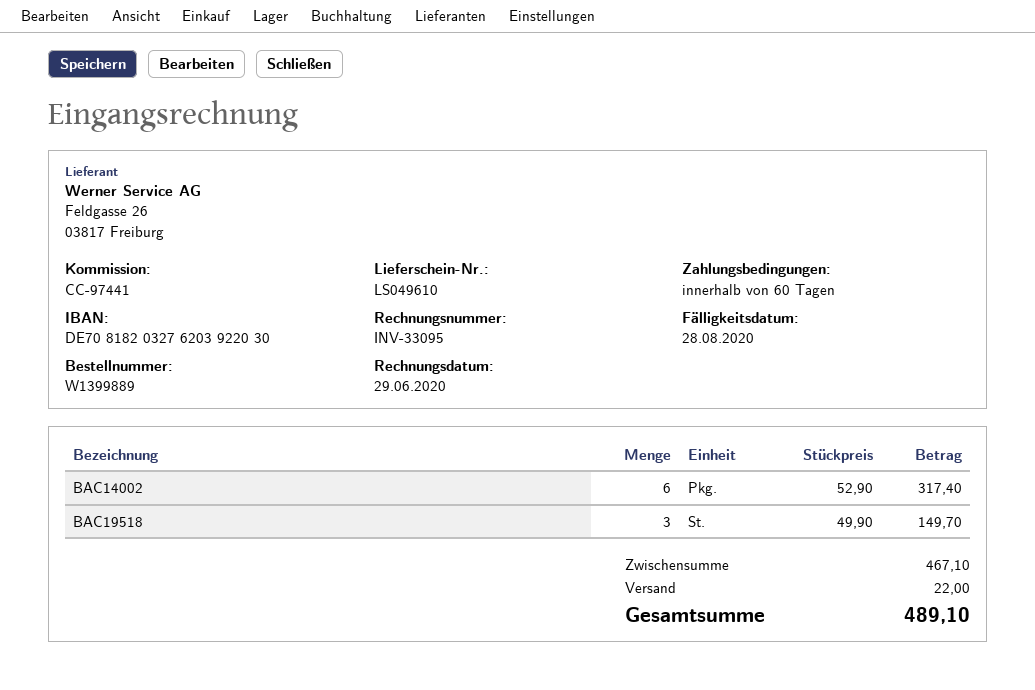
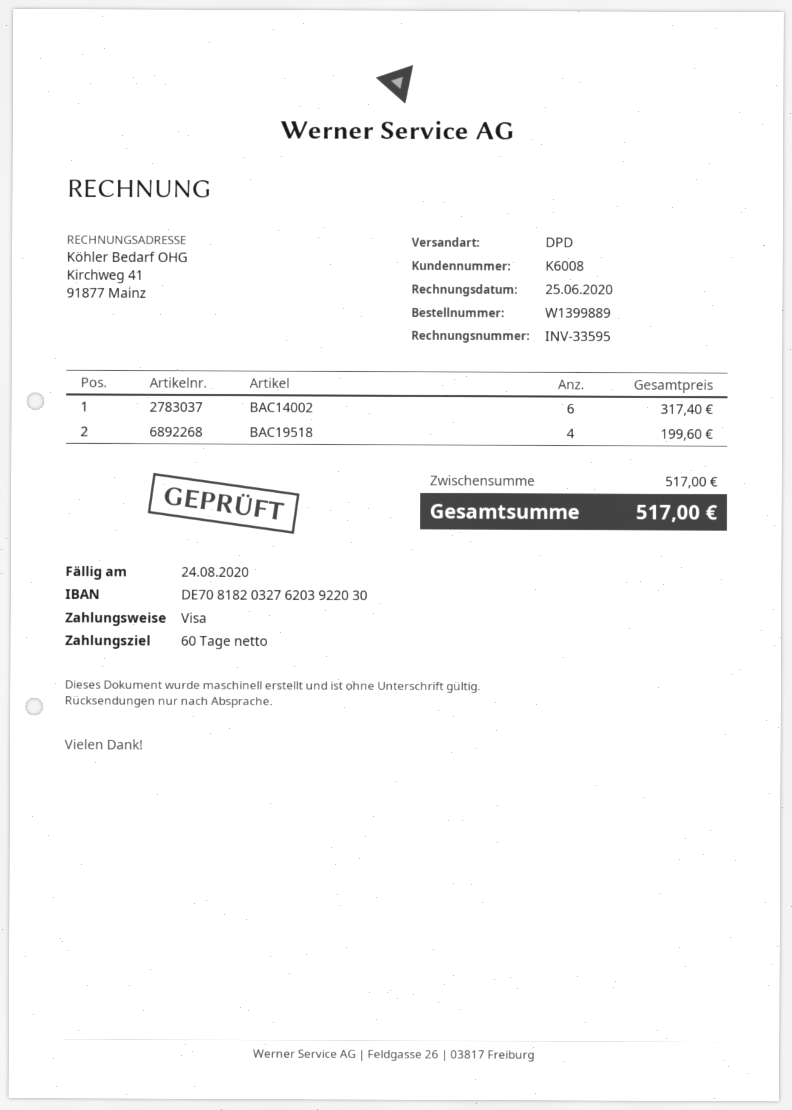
invoice number: INV-33095 -> INV-33595
invoice date: 2020-06-29 -> 2020-06-25
due date: 2020-08-28 -> 2020-08-24
BAC19518: 3 for 149.70 -> 4 for 199.60
subtotal: 467.10 -> 517.00
shipping: 22.00 -> none
total: 489.10 -> 517.00

